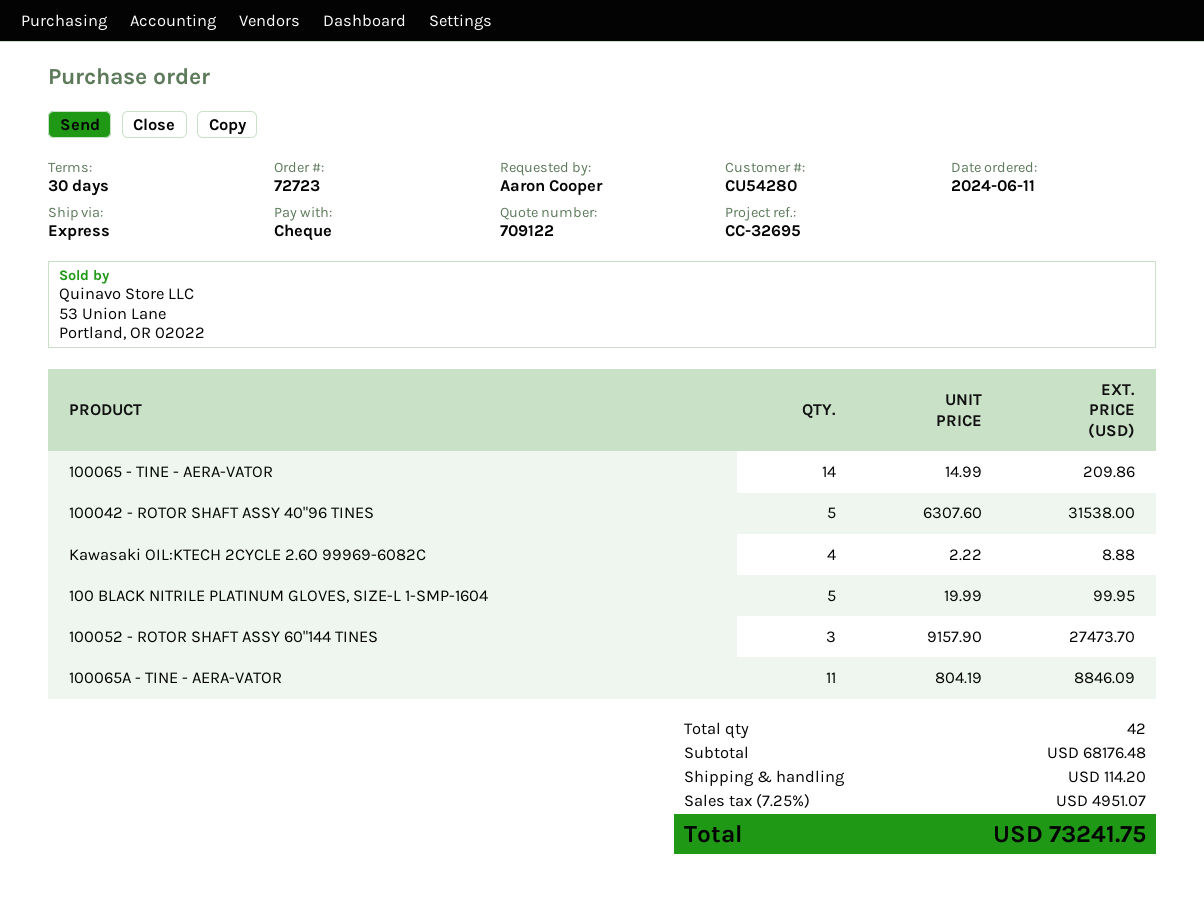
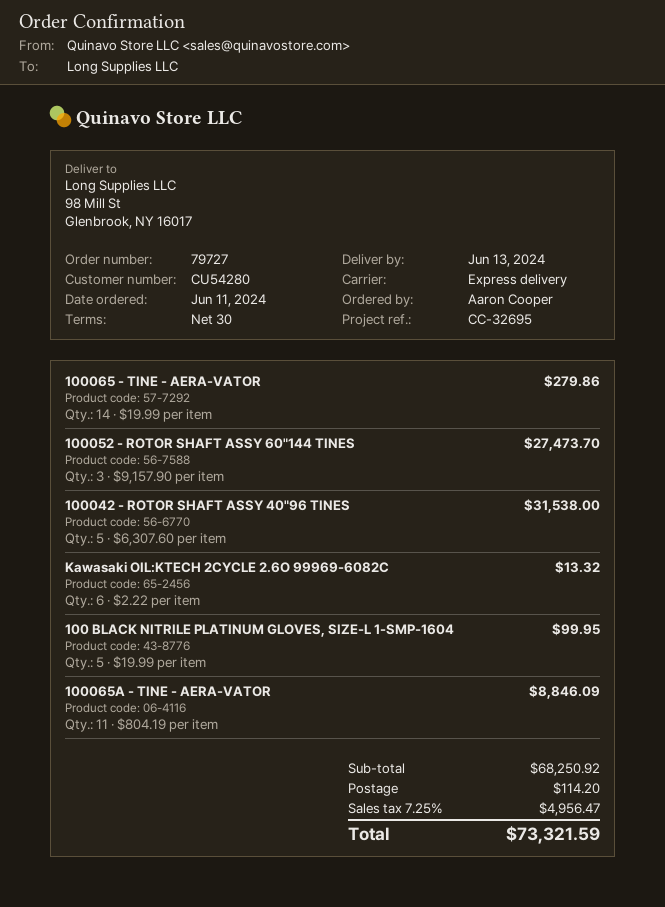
order number: 72723 -> 79727
100065 - TINE - AERA-VATOR: 14 x 14.99 = 209.86 -> 14 x 19.99 = 279.86
Kawasaki OIL:KTECH 2CYCLE 2.6O 99969-6082C: 4 x 2.22 = 8.88 -> 6 x 2.22 = 13.32
subtotal: 68176.48 -> 68250.92
tax: 7.25% = 4951.07 -> 7.25% = 4956.47
total: 73241.75 -> 73321.59

